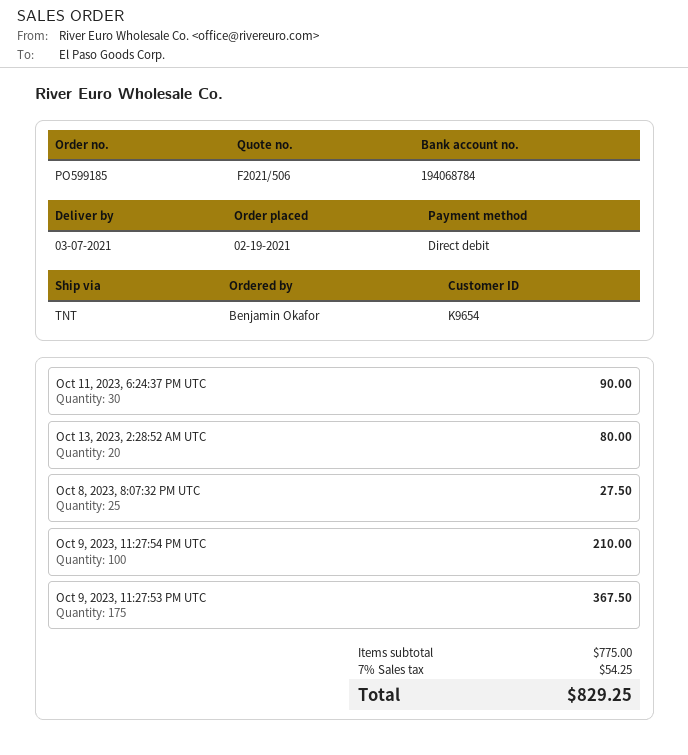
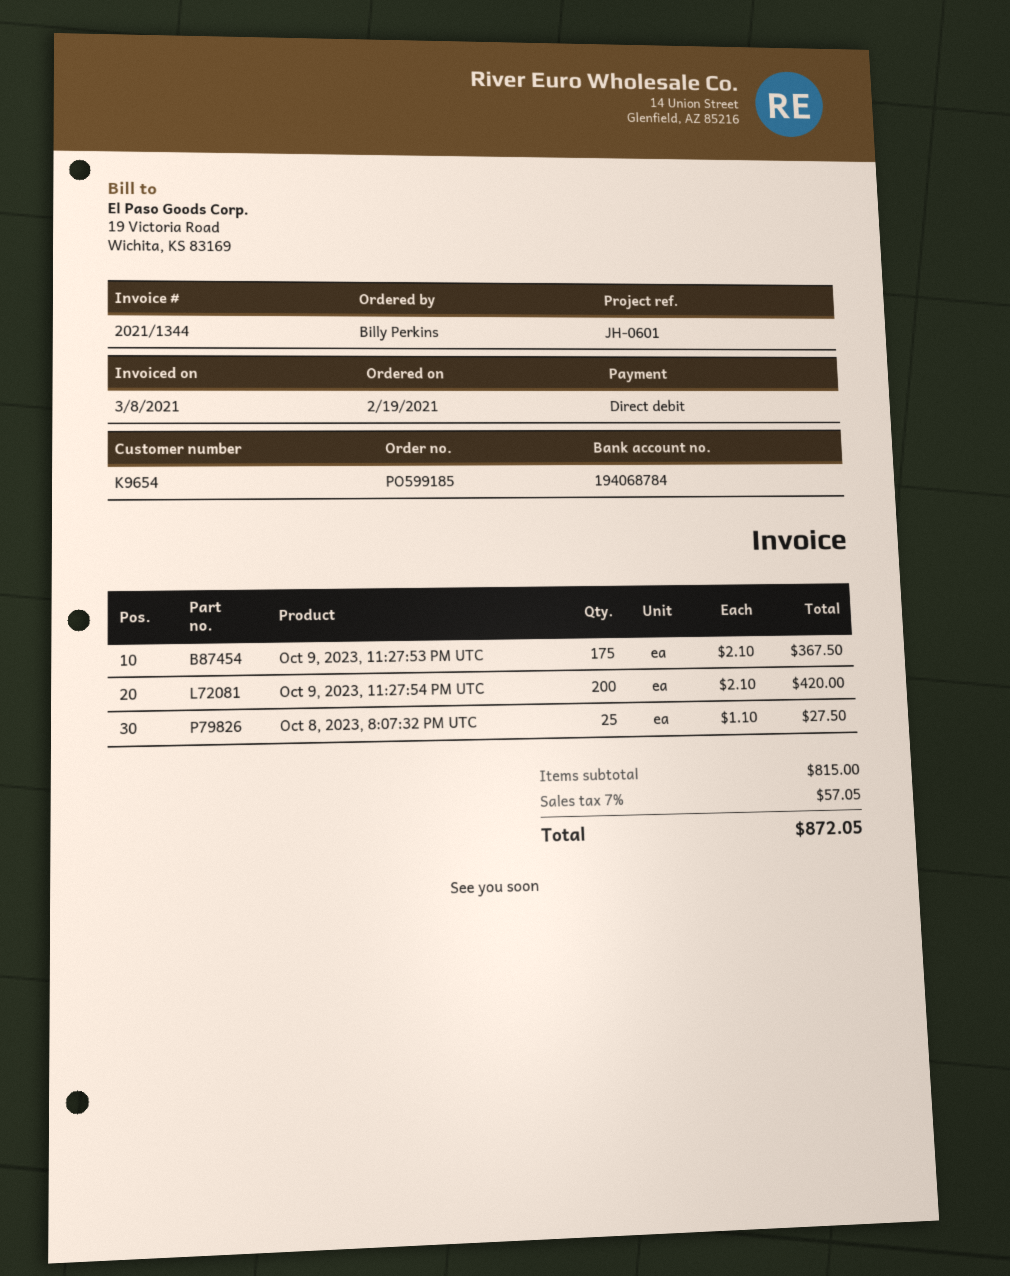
ordered by: Benjamin Okafor -> Billy Perkins
Oct 11, 2023, 6:24:37 PM UTC: 30 for 90.00 -> none
Oct 13, 2023, 2:28:52 AM UTC: 20 for 80.00 -> none
Oct 9, 2023, 11:27:54 PM UTC: 100 for 210.00 -> 200 for 420.00
subtotal: 775.00 -> 815.00
tax: 7% = 54.25 -> 7% = 57.05
total: 829.25 -> 872.05

